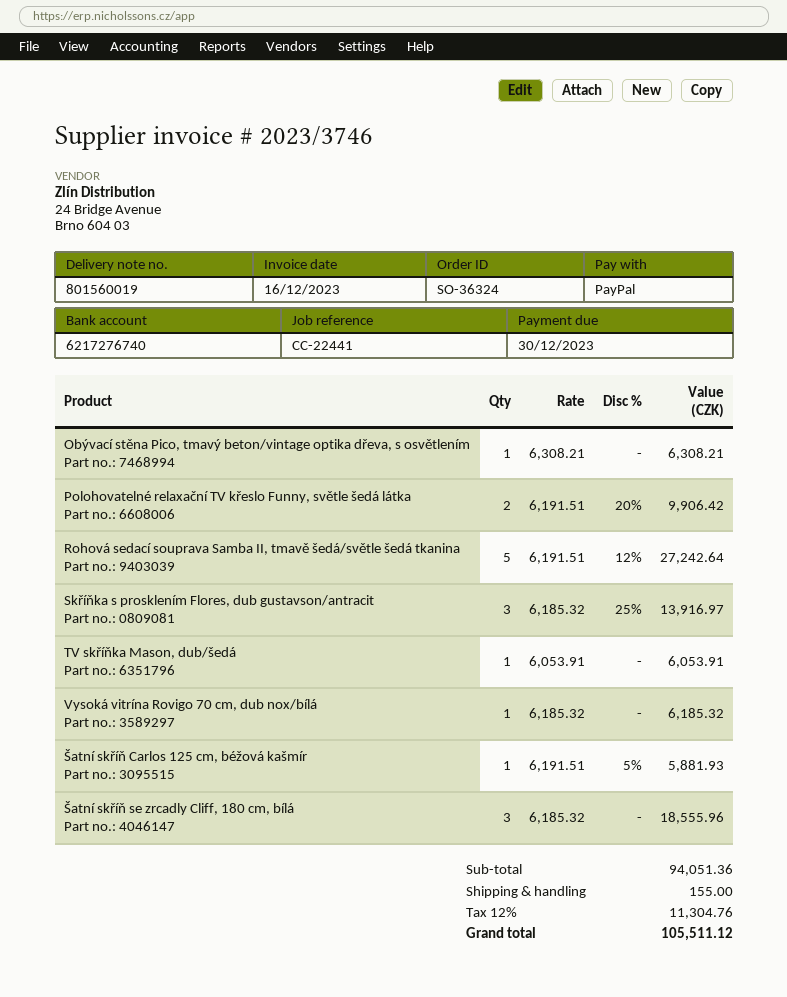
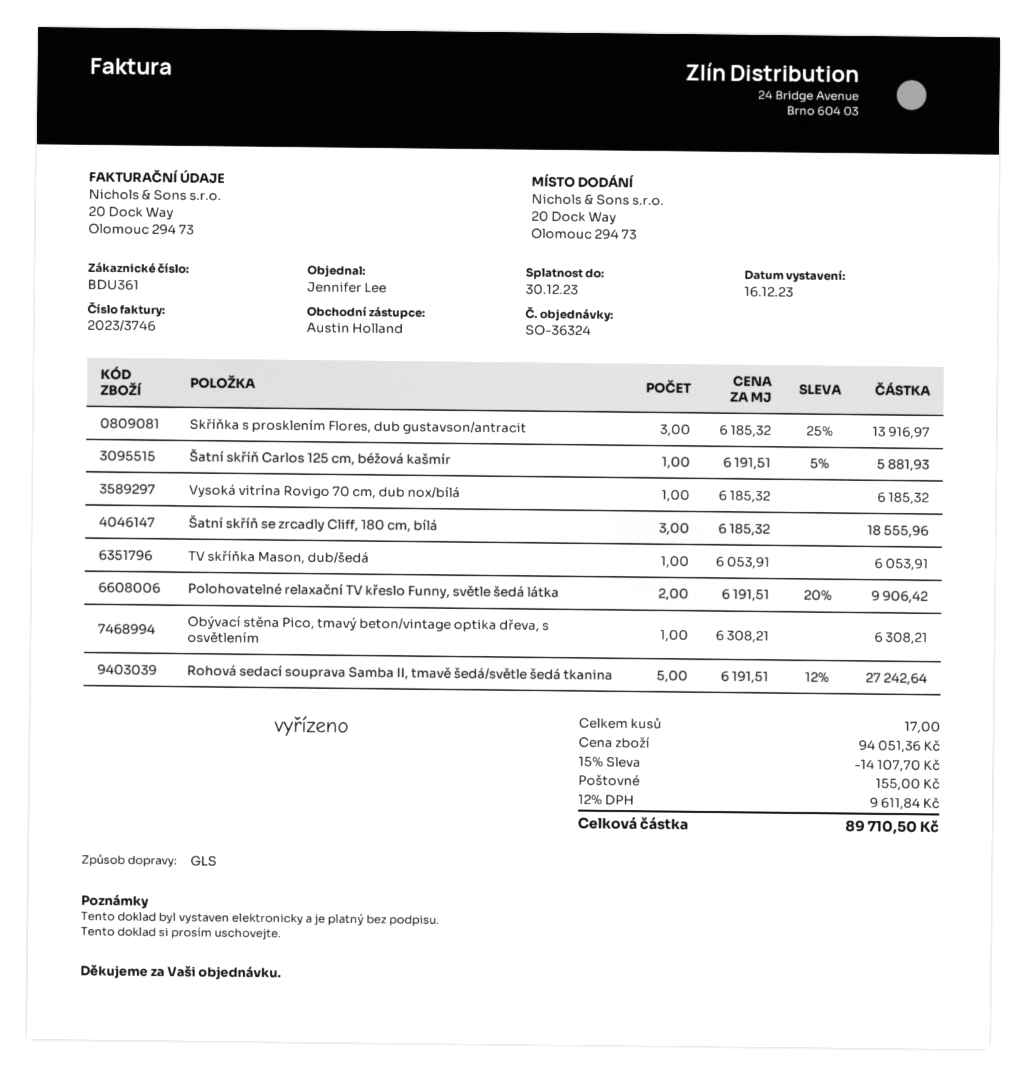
discount: none -> 15% = 14107.70
tax: 12% = 11304.76 -> 12% = 9611.84
total: 105511.12 -> 89710.50

